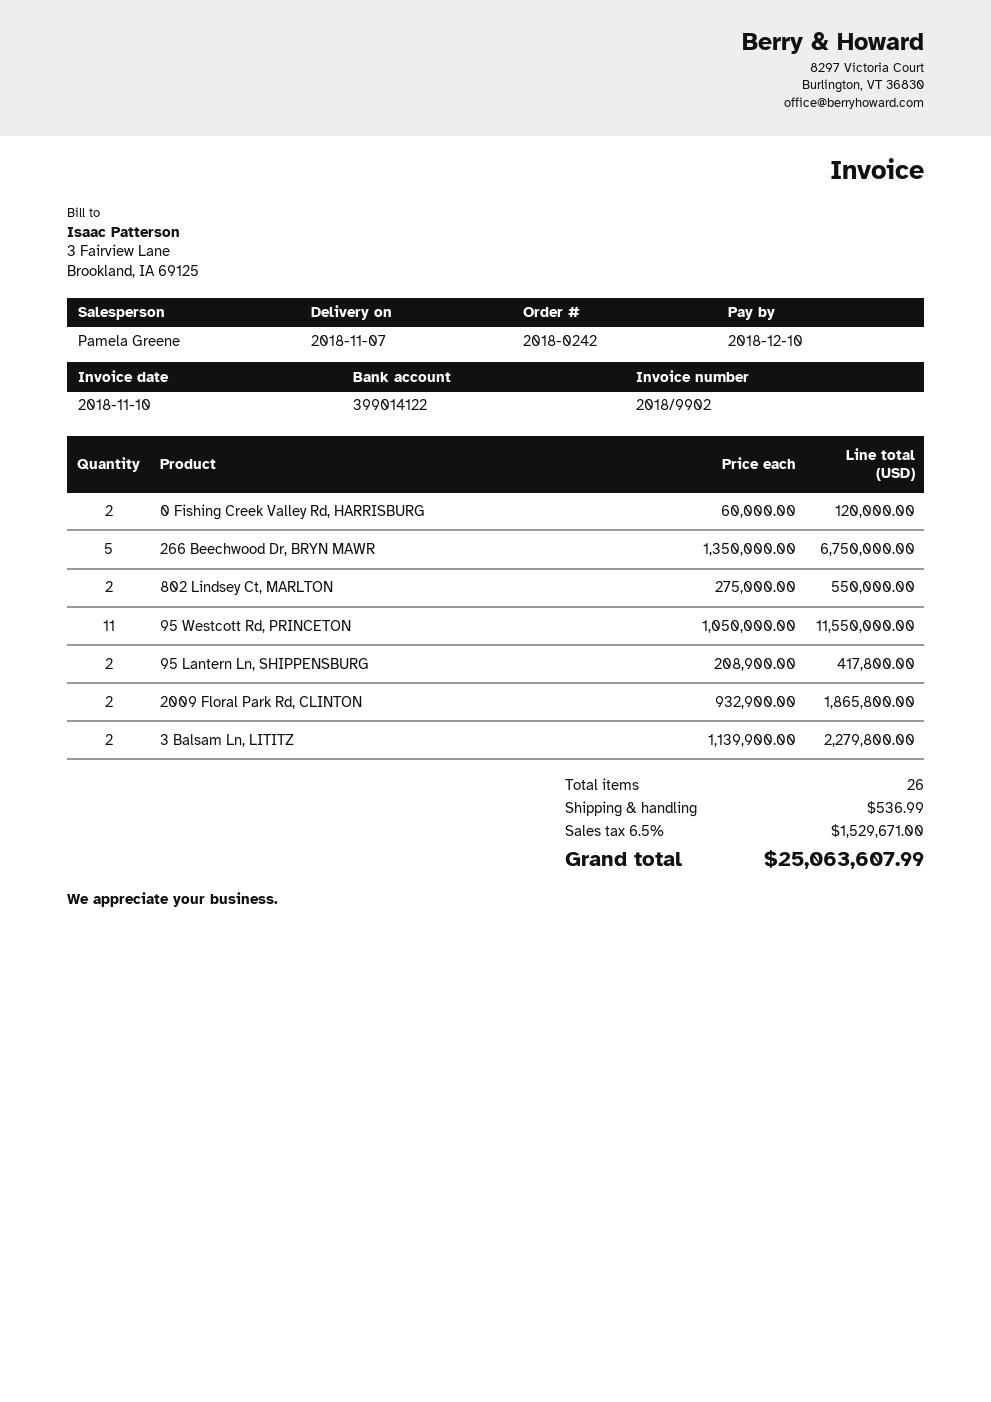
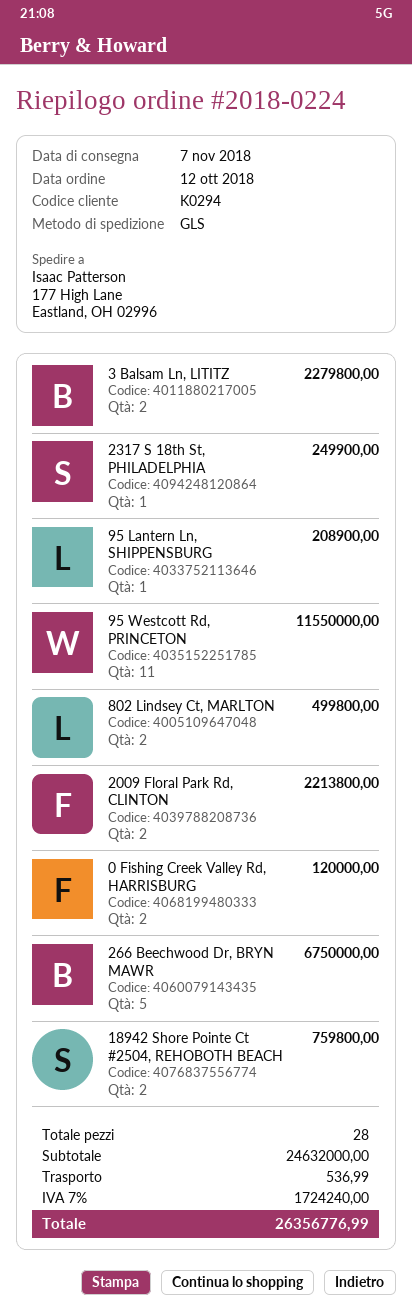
order number: 2018-0242 -> 2018-0224
802 Lindsey Ct, MARLTON: 2 for 550000.00 -> 2 for 499800.00
95 Lantern Ln, SHIPPENSBURG: 2 for 417800.00 -> 1 for 208900.00
2009 Floral Park Rd, CLINTON: 2 for 1865800.00 -> 2 for 2213800.00
2317 S 18th St, PHILADELPHIA: none -> 1 for 249900.00
18942 Shore Pointe Ct #2504, REHOBOTH BEACH: none -> 2 for 759800.00
total quantity: 26 -> 28
tax: 6.5% = 1529671.00 -> 7% = 1724240.00
total: 25063607.99 -> 26356776.99

